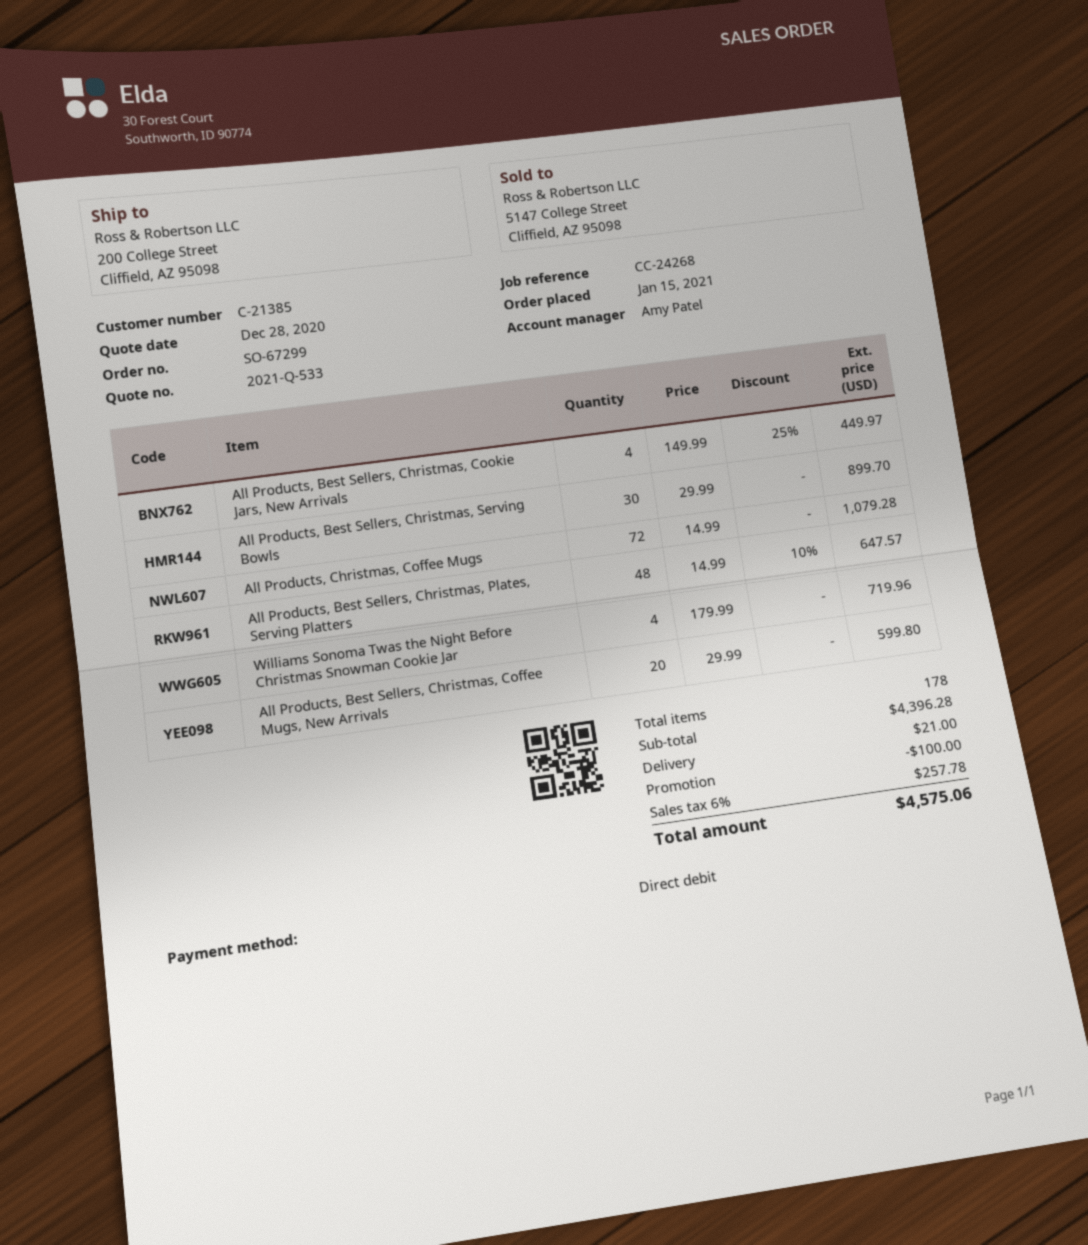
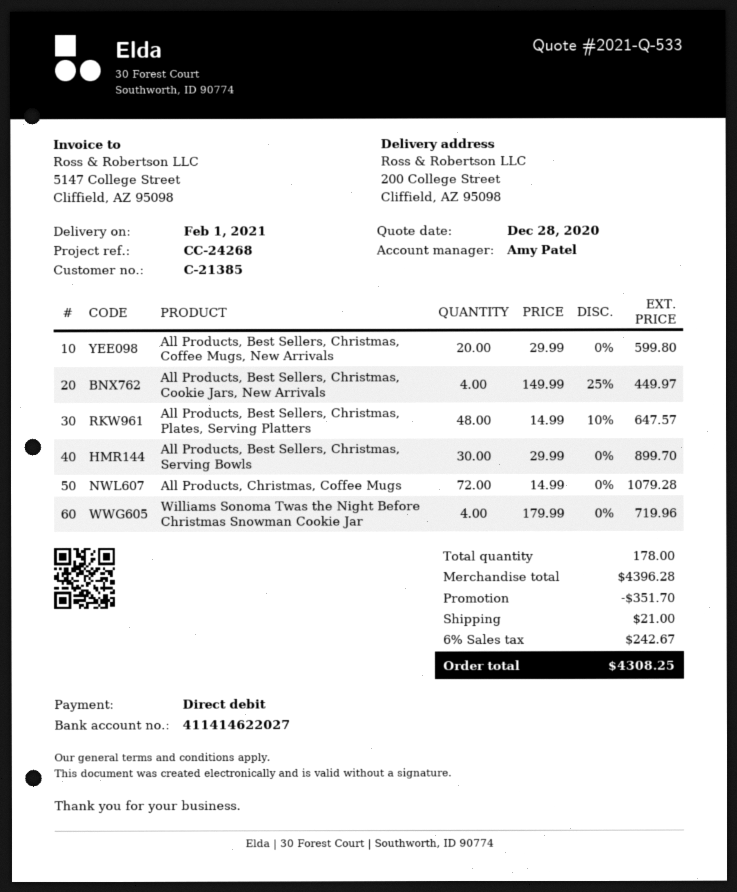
discount: 100.00 -> 351.70
tax: 6% = 257.78 -> 6% = 242.67
total: 4575.06 -> 4308.25

